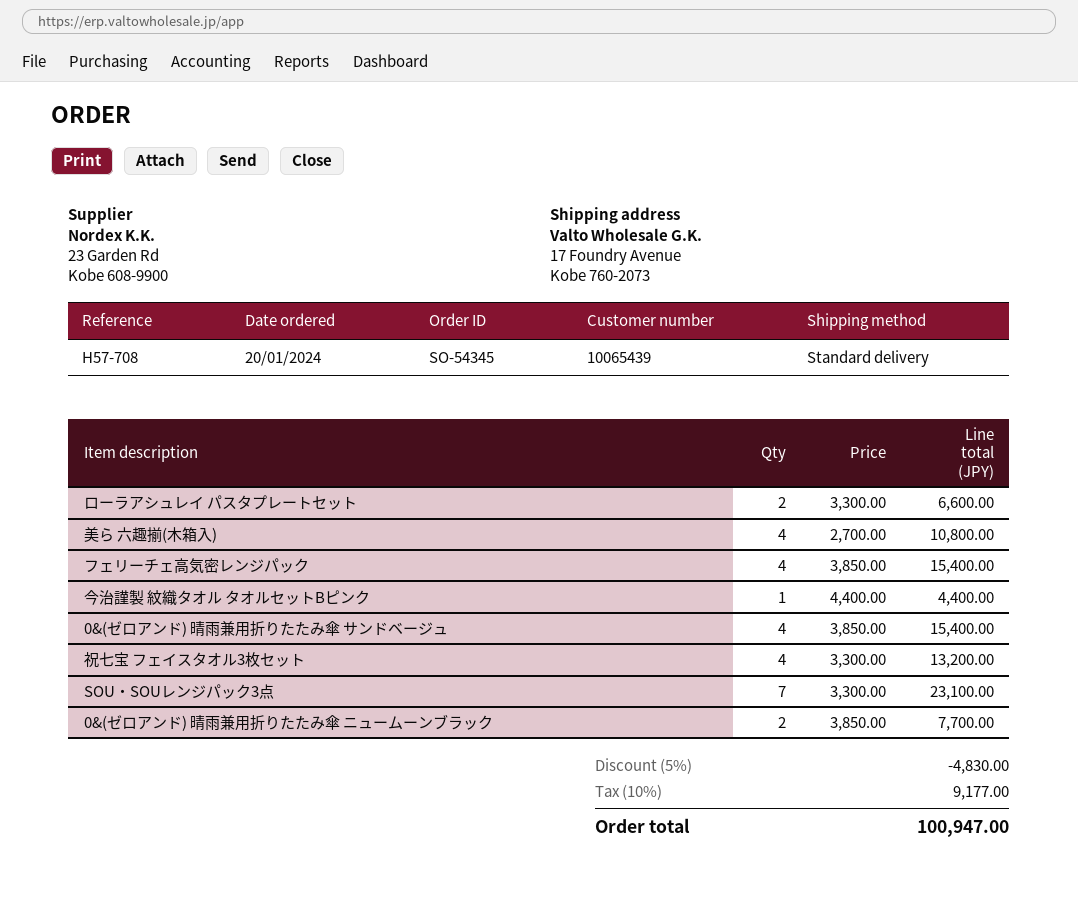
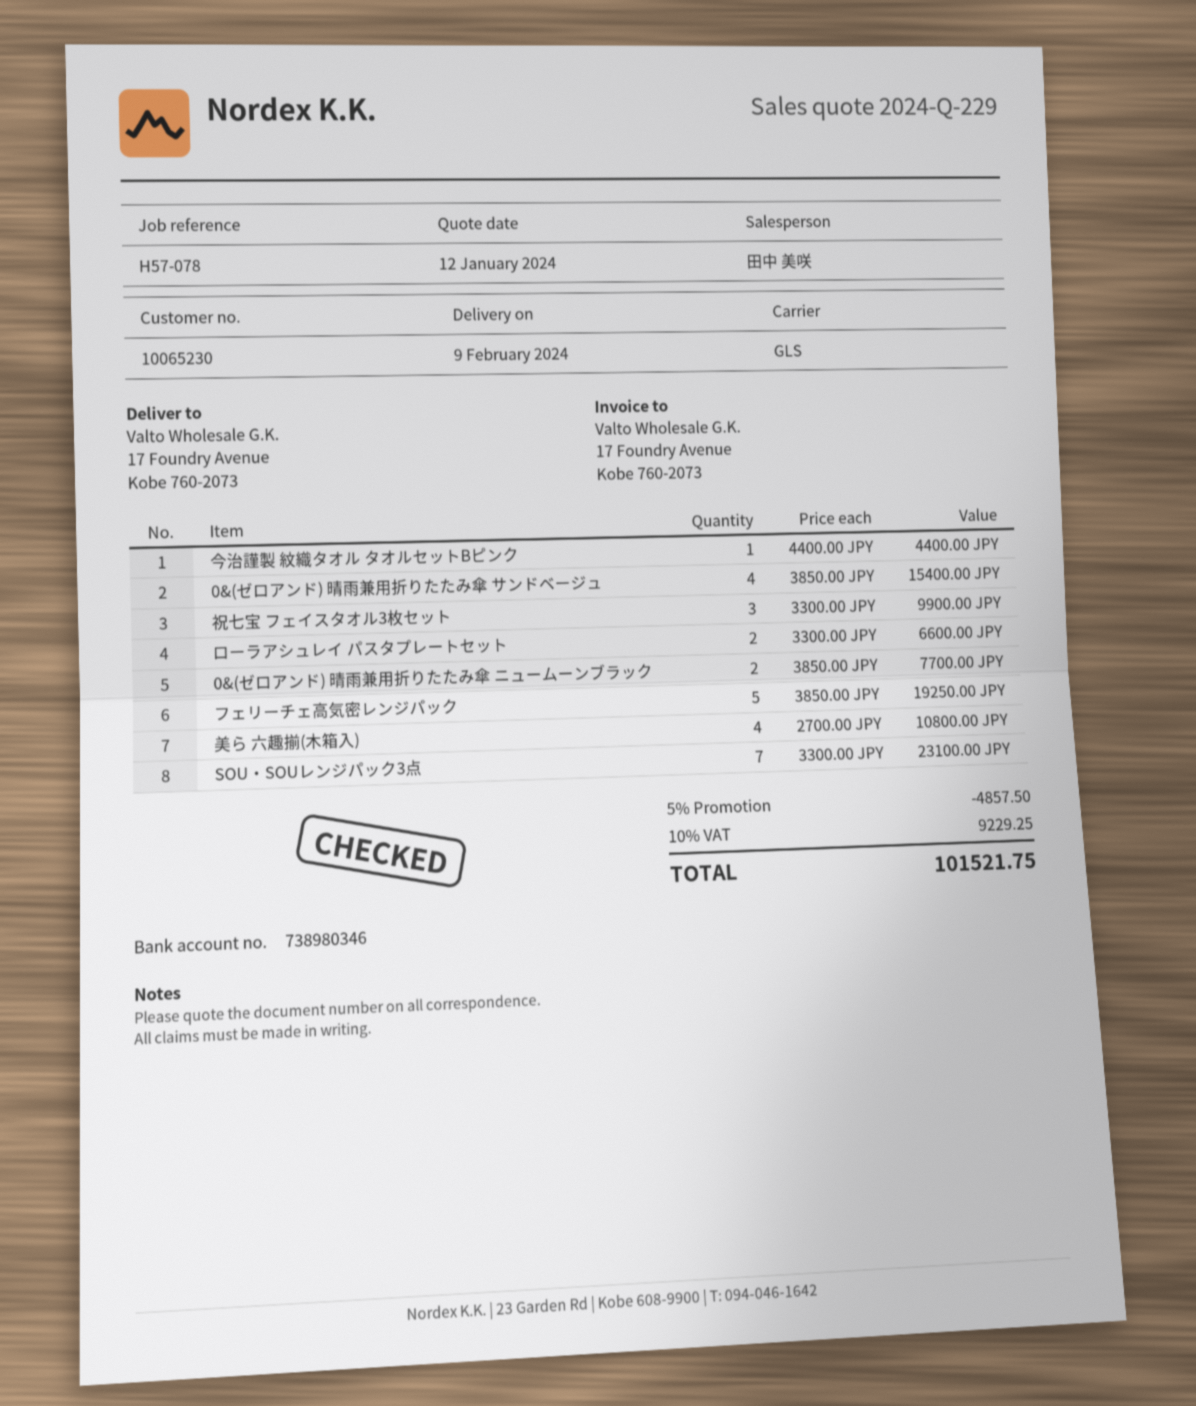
customer number: 10065439 -> 10065230
reference: H57-708 -> H57-078
shipping method: standard -> GLS
フェリーチェ高気密レンジパック: 4 x 3850.00 = 15400.00 -> 5 x 3850.00 = 19250.00
祝七宝 フェイスタオル3枚セット: 4 x 3300.00 = 13200.00 -> 3 x 3300.00 = 9900.00
discount: 5% = 4830.00 -> 5% = 4857.50
tax: 10% = 9177.00 -> 10% = 9229.25
total: 100947.00 -> 101521.75

